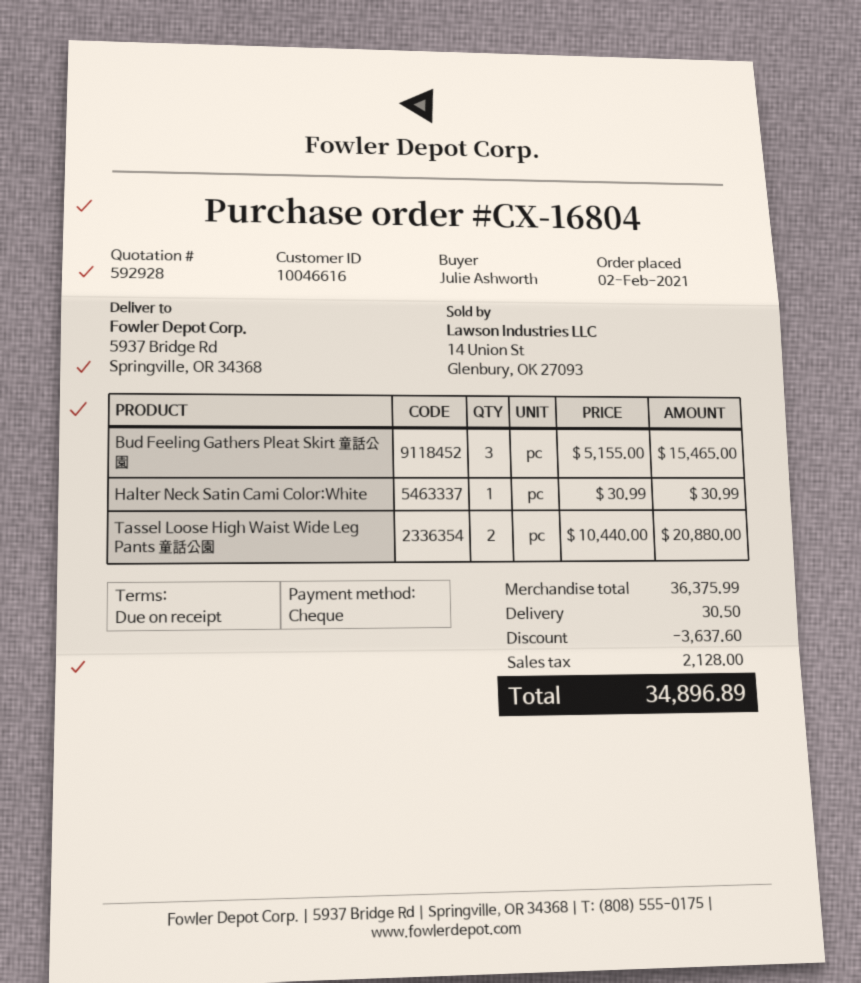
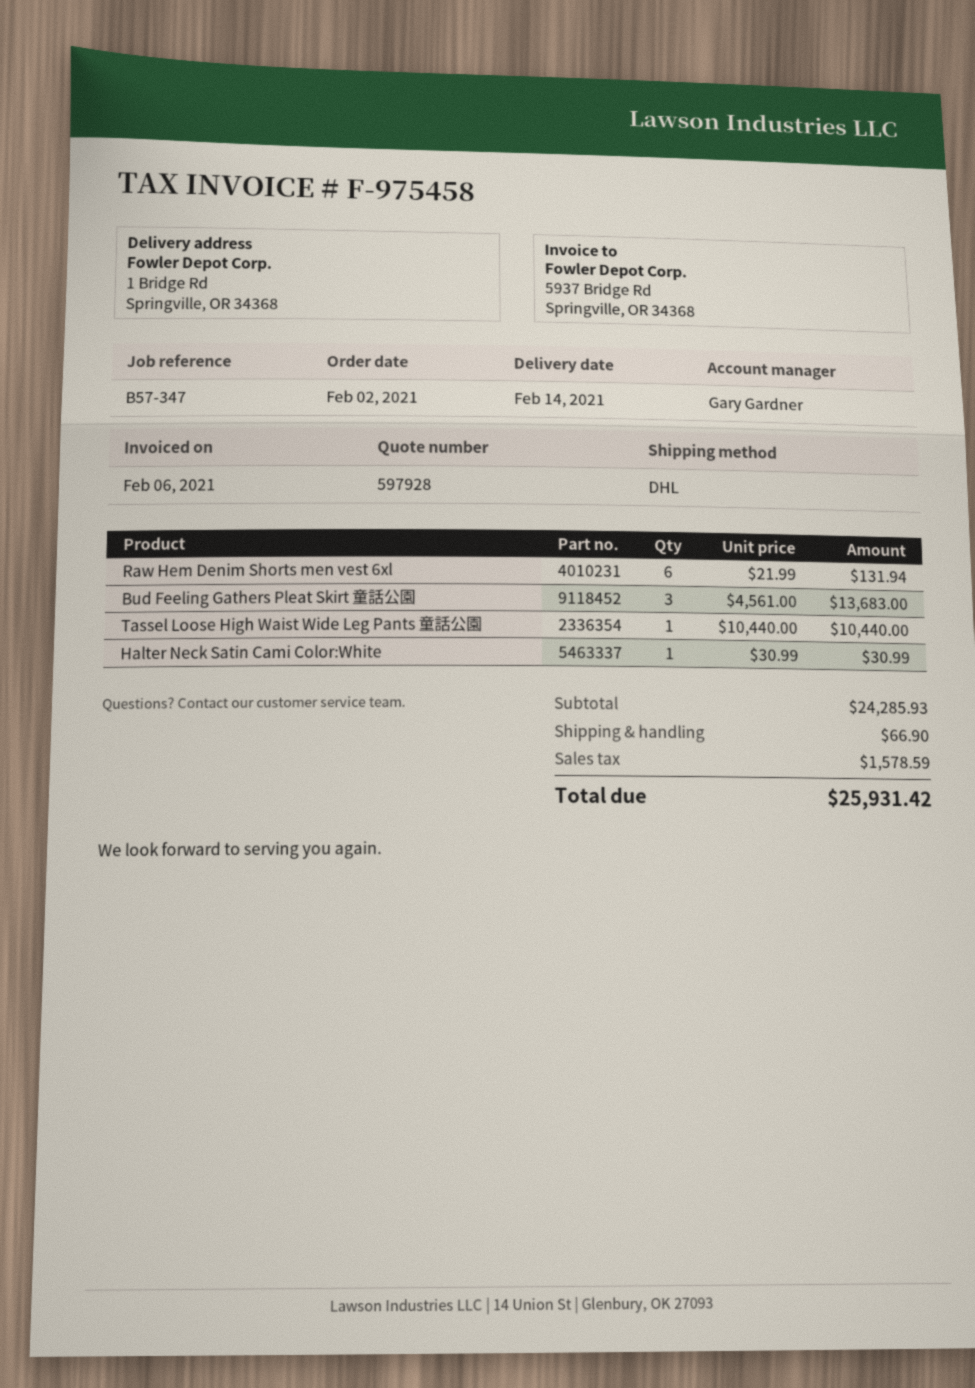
quote number: 592928 -> 597928
ship to: 5937 Bridge Rd, Springville, OR 34368 -> 1 Bridge Rd, Springville, OR 34368
Bud Feeling Gathers Pleat Skirt 童話公園: 3 x 5155.00 = 15465.00 -> 3 x 4561.00 = 13683.00
Tassel Loose High Waist Wide Leg Pants 童話公園: 2 x 10440.00 = 20880.00 -> 1 x 10440.00 = 10440.00
Raw Hem Denim Shorts men vest 6xl: none -> 6 x 21.99 = 131.94
subtotal: 36375.99 -> 24285.93
discount: 3637.60 -> none
shipping: 30.50 -> 66.90
tax: 2128.00 -> 1578.59
total: 34896.89 -> 25931.42

